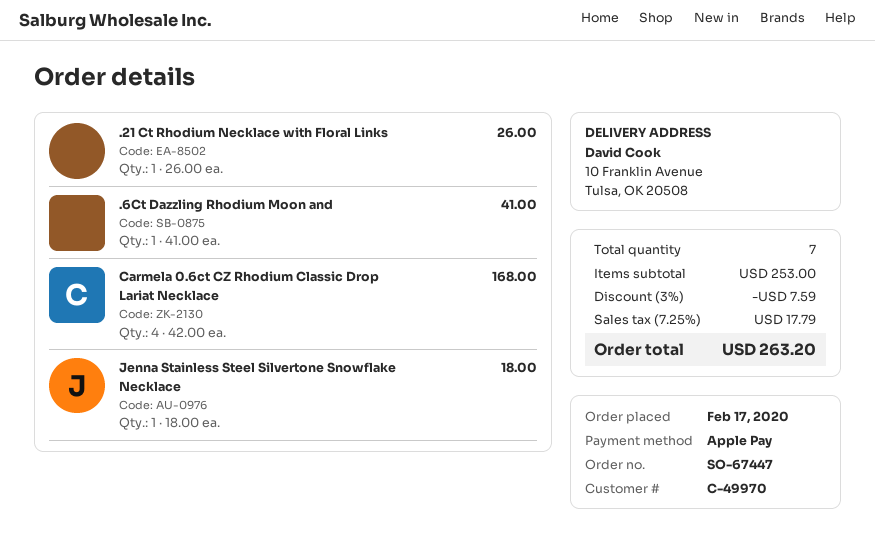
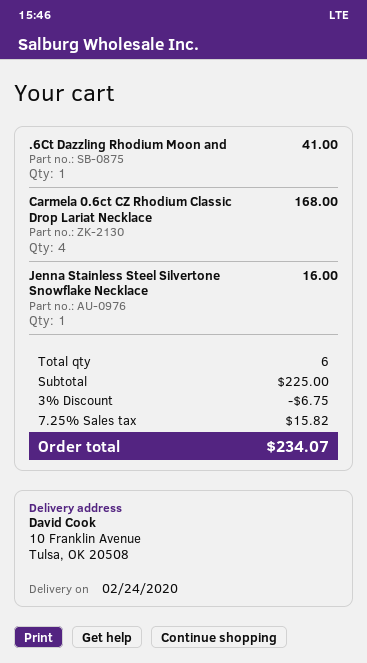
.21 Ct Rhodium Necklace with Floral Links: 1 for 26.00 -> none
Jenna Stainless Steel Silvertone Snowflake Necklace: 1 for 18.00 -> 1 for 16.00
total quantity: 7 -> 6
subtotal: 253.00 -> 225.00
discount: 3% = 7.59 -> 3% = 6.75
tax: 7.25% = 17.79 -> 7.25% = 15.82
total: 263.20 -> 234.07

